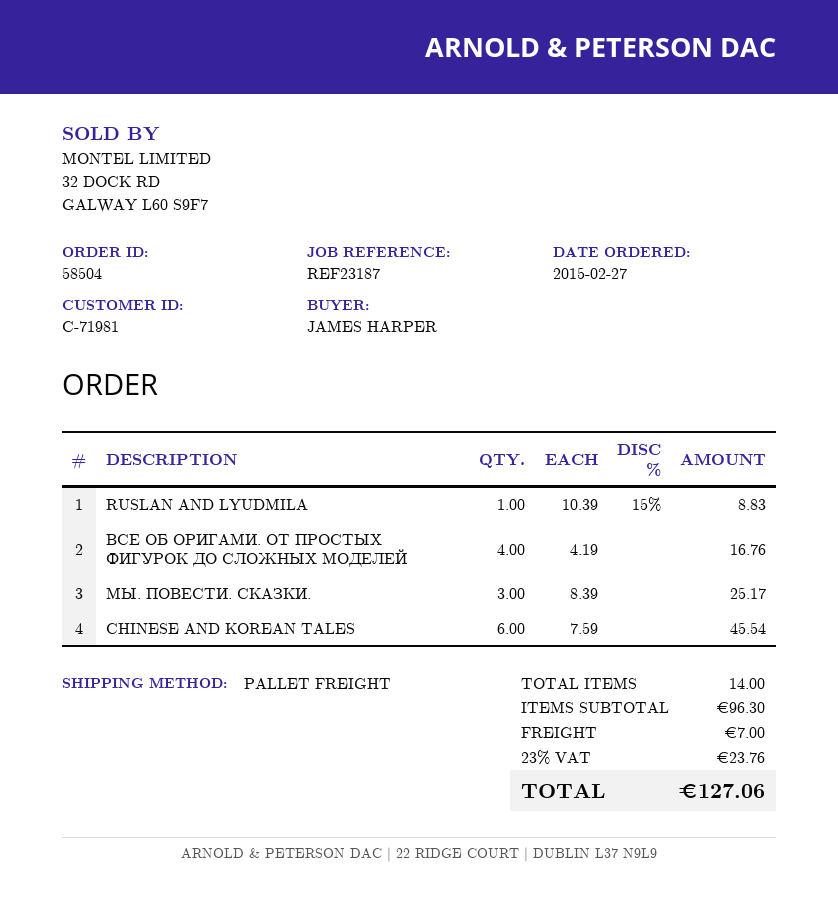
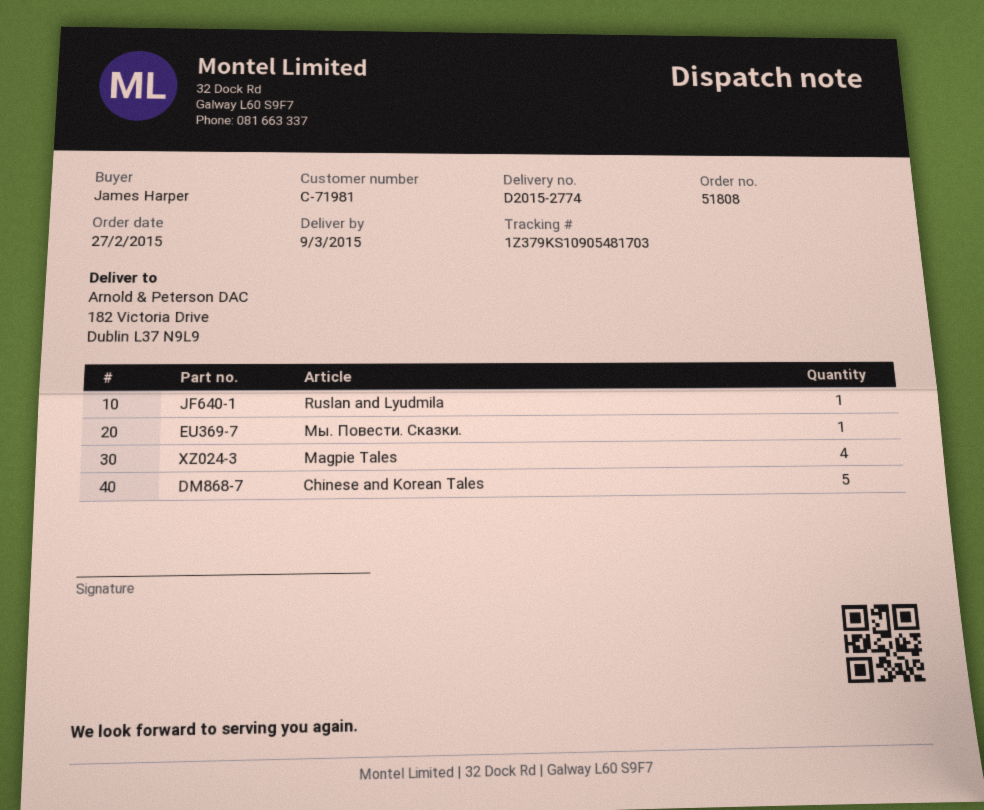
order number: 58504 -> 51808
ВСЕ ОБ ОРИГАМИ. ОТ ПРОСТЫХ ФИГУРОК ДО СЛОЖНЫХ МОДЕЛЕЙ: 4 -> none
МЫ. ПОВЕСТИ. СКАЗКИ.: 3 -> 1
CHINESE AND KOREAN TALES: 6 -> 5
Magpie Tales: none -> 4

